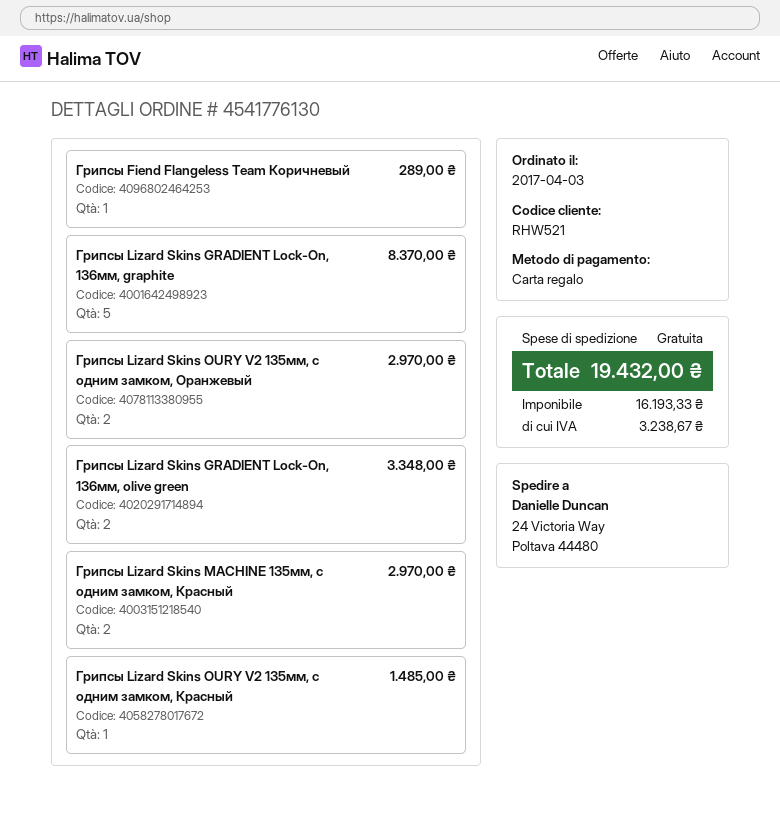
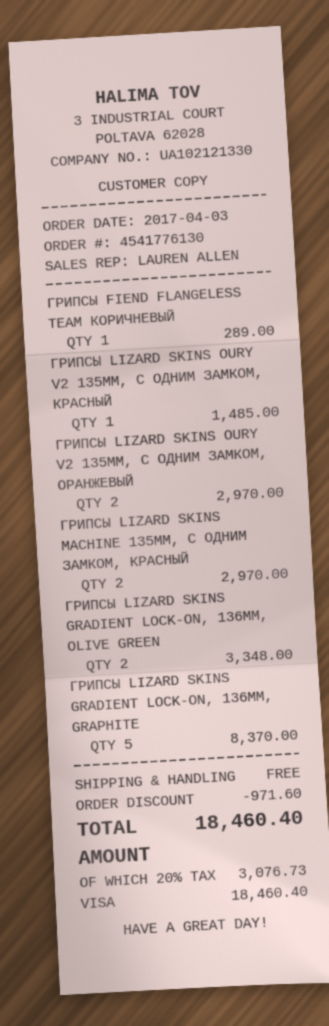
payment method: gift card -> Visa
discount: none -> 971.60
tax: 3238.67 -> 3076.73
total: 19432.00 -> 18460.40

